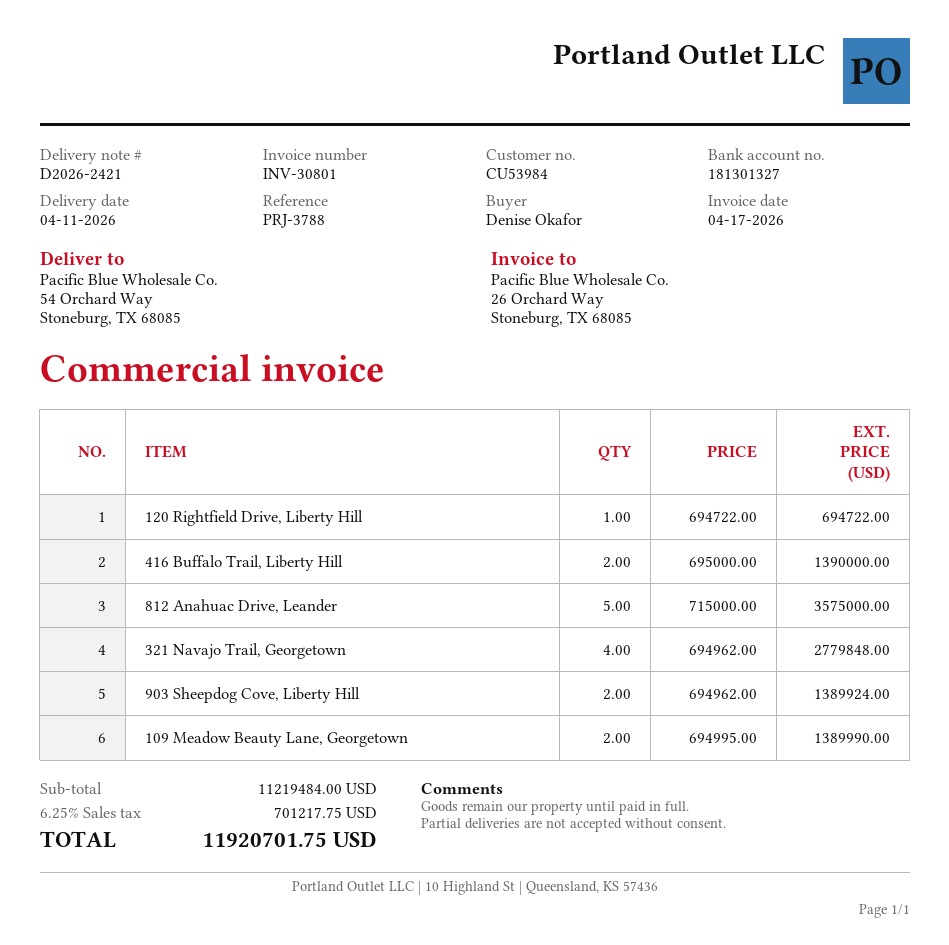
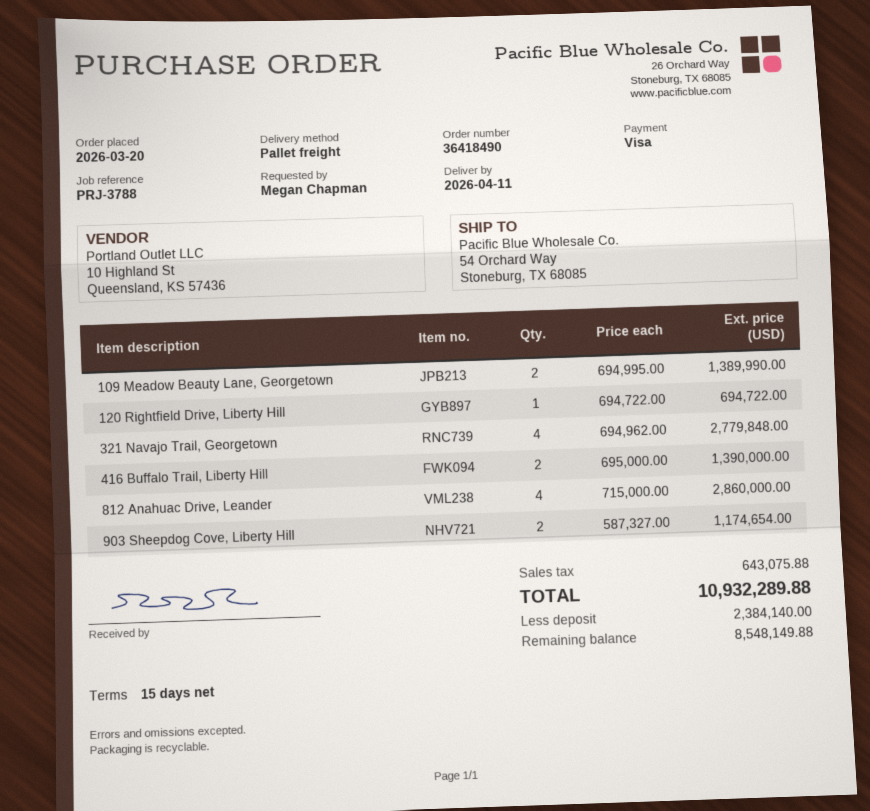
ordered by: Denise Okafor -> Megan Chapman
812 Anahuac Drive, Leander: 5 x 715000.00 = 3575000.00 -> 4 x 715000.00 = 2860000.00
903 Sheepdog Cove, Liberty Hill: 2 x 694962.00 = 1389924.00 -> 2 x 587327.00 = 1174654.00
tax: 701217.75 -> 643075.88
total: 11920701.75 -> 10932289.88

